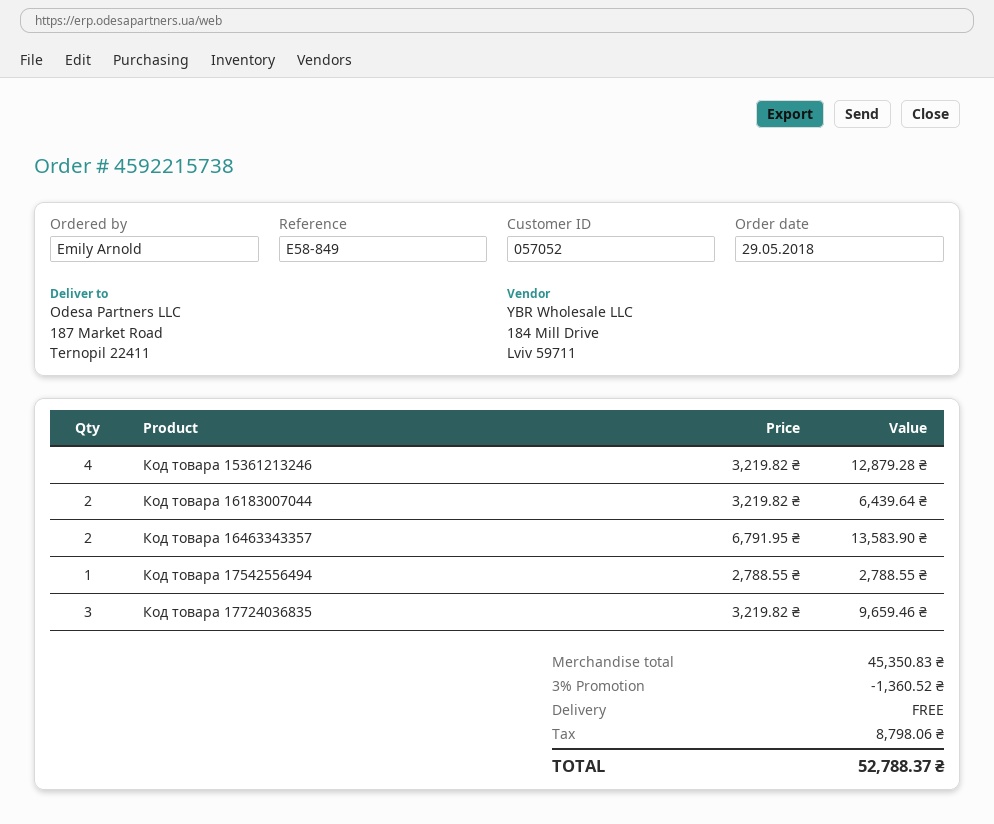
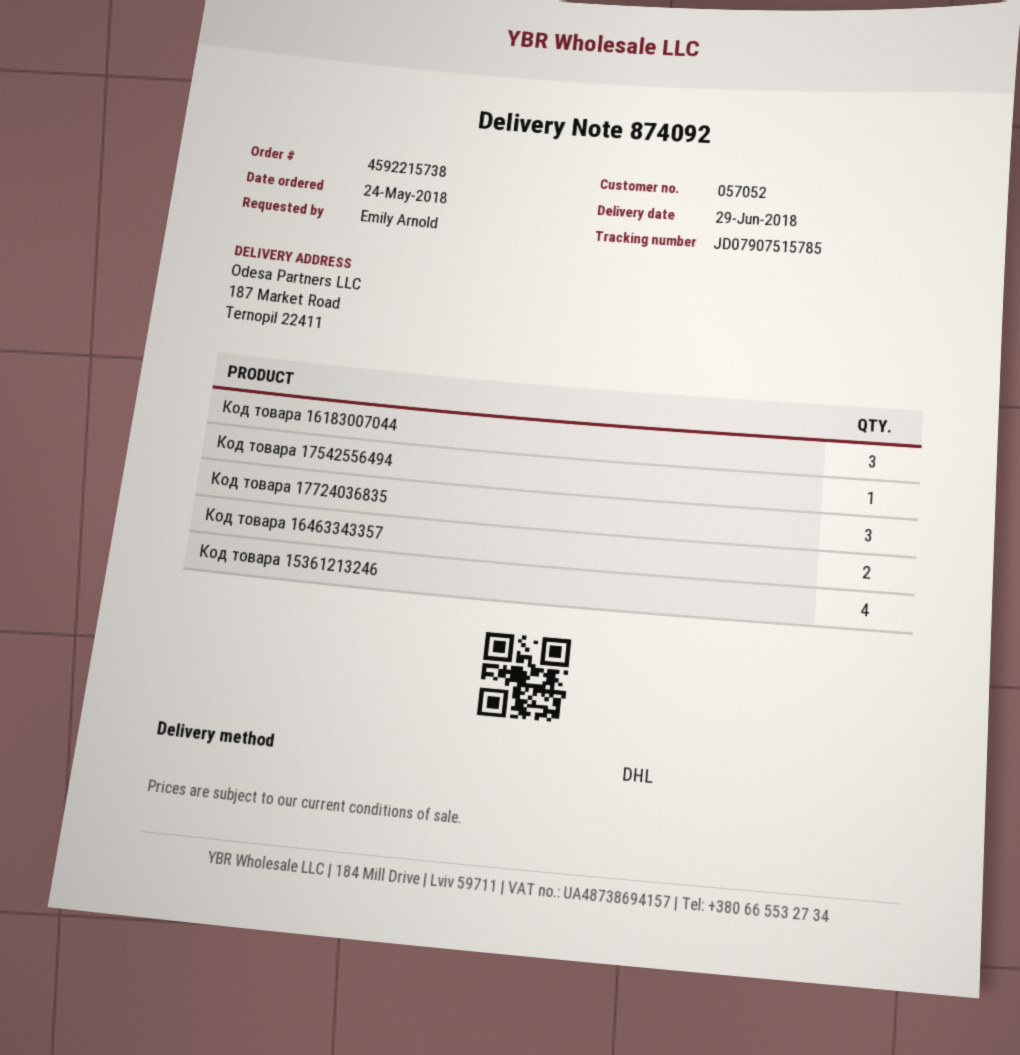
order date: 2018-05-29 -> 2018-05-24
Код товара 16183007044: 2 -> 3

